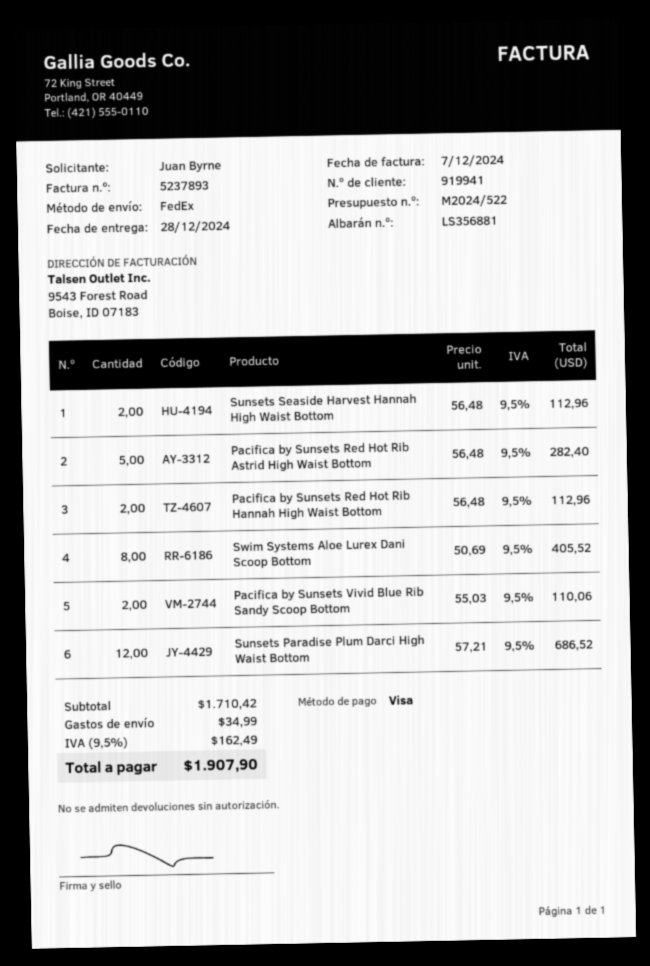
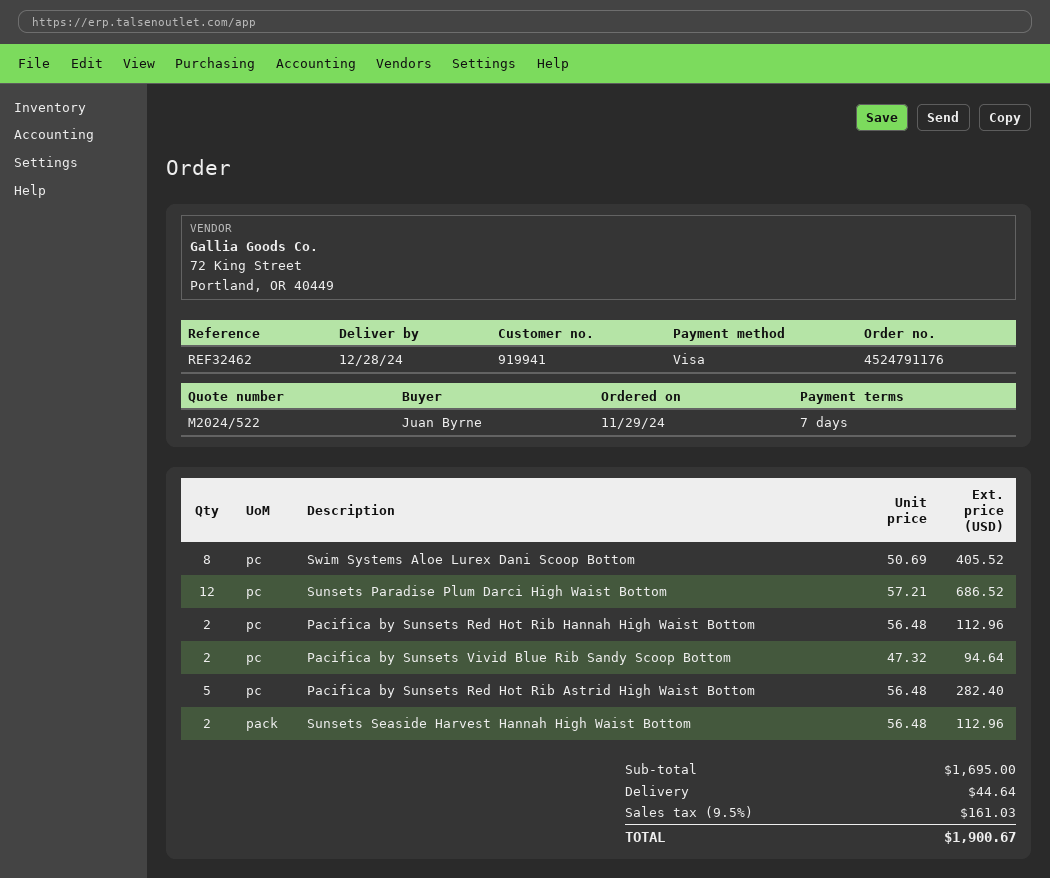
Pacifica by Sunsets Vivid Blue Rib Sandy Scoop Bottom: 2 x 55.03 = 110.06 -> 2 x 47.32 = 94.64
subtotal: 1710.42 -> 1695.00
shipping: 34.99 -> 44.64
tax: 9.5% = 162.49 -> 9.5% = 161.03
total: 1907.90 -> 1900.67

